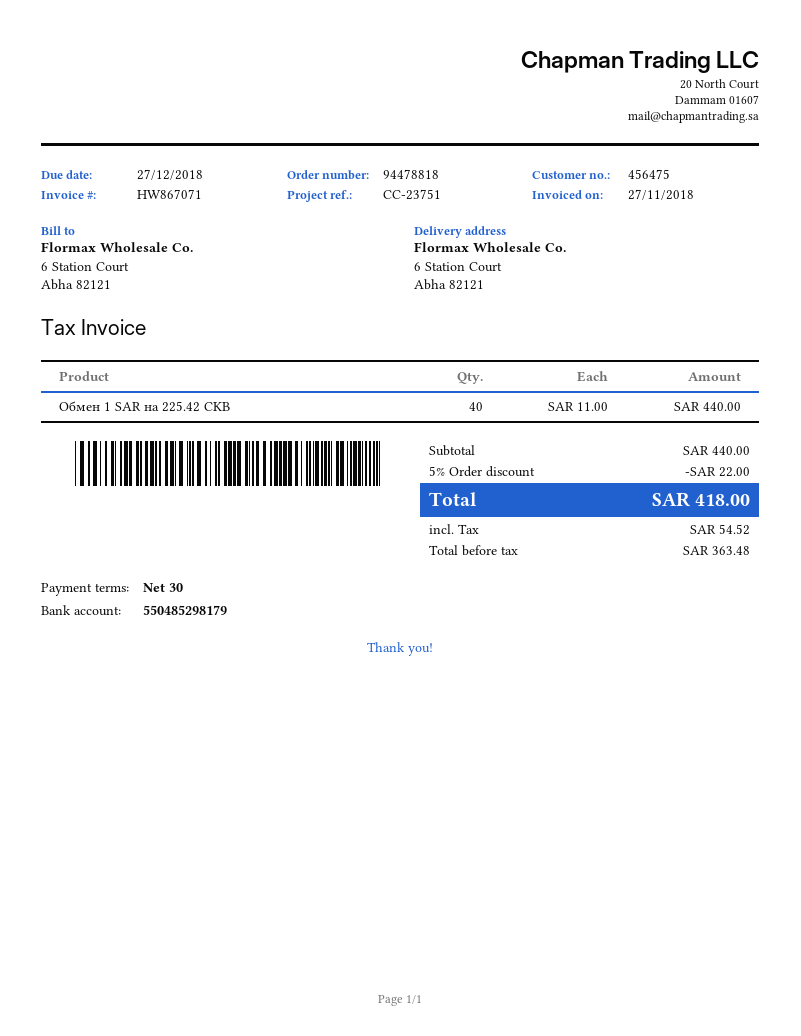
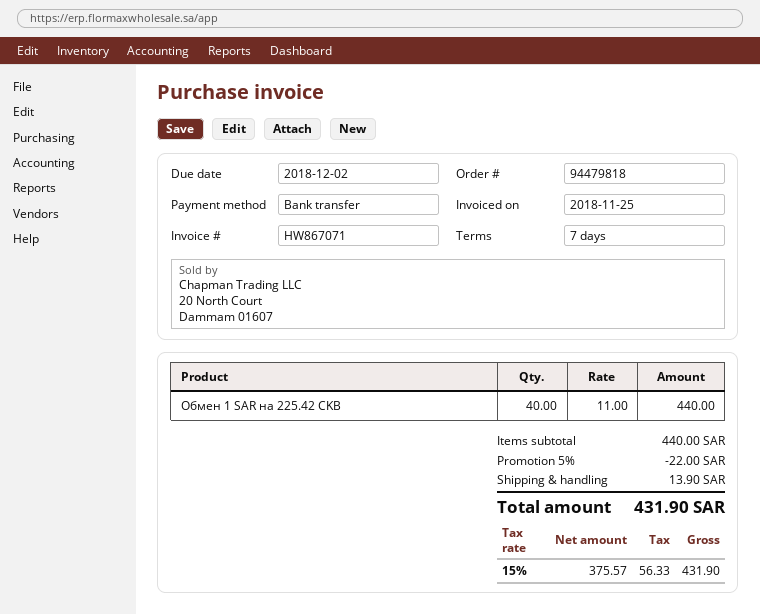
order number: 94478818 -> 94479818
invoice date: 2018-11-27 -> 2018-11-25
payment terms: 30 days -> 7 days
due date: 2018-12-27 -> 2018-12-02
shipping: none -> 13.90
net: 363.48 -> 375.57
tax: 54.52 -> 56.33
total: 418.00 -> 431.90

